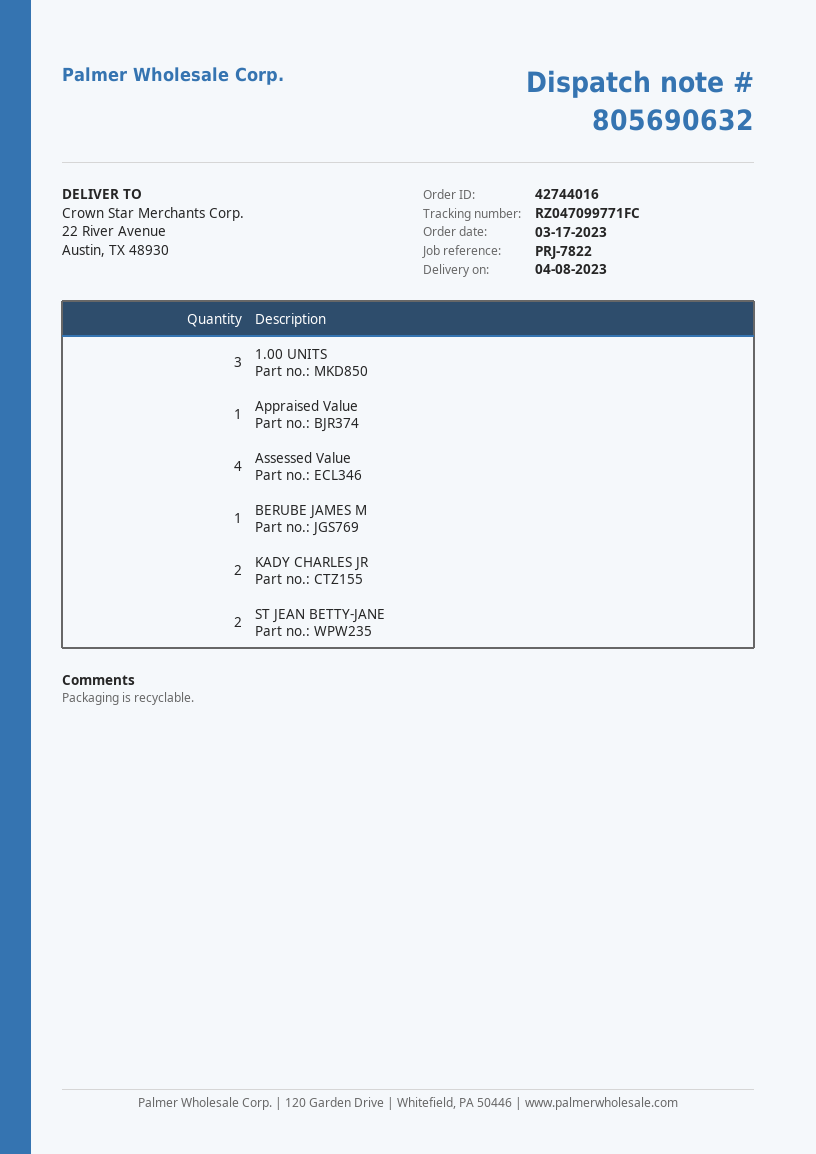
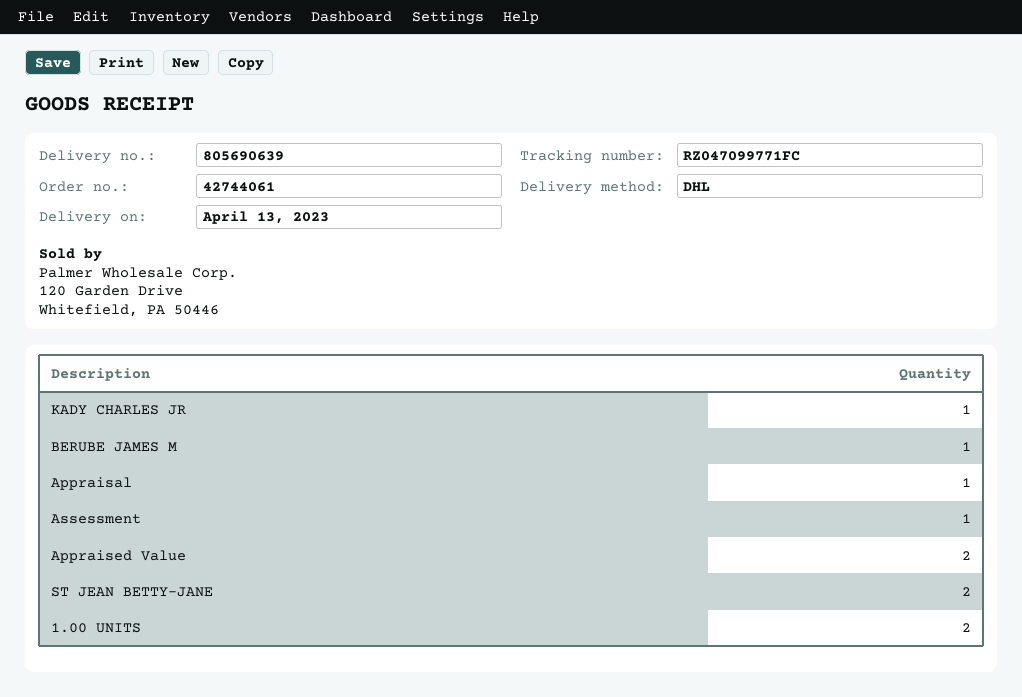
order number: 42744016 -> 42744061
delivery note number: 805690632 -> 805690639
delivery date: 2023-04-08 -> 2023-04-13
1.00 UNITS: 3 -> 2
Appraised Value: 1 -> 2
Assessed Value: 4 -> none
KADY CHARLES JR: 2 -> 1
Appraisal: none -> 1
Assessment: none -> 1

